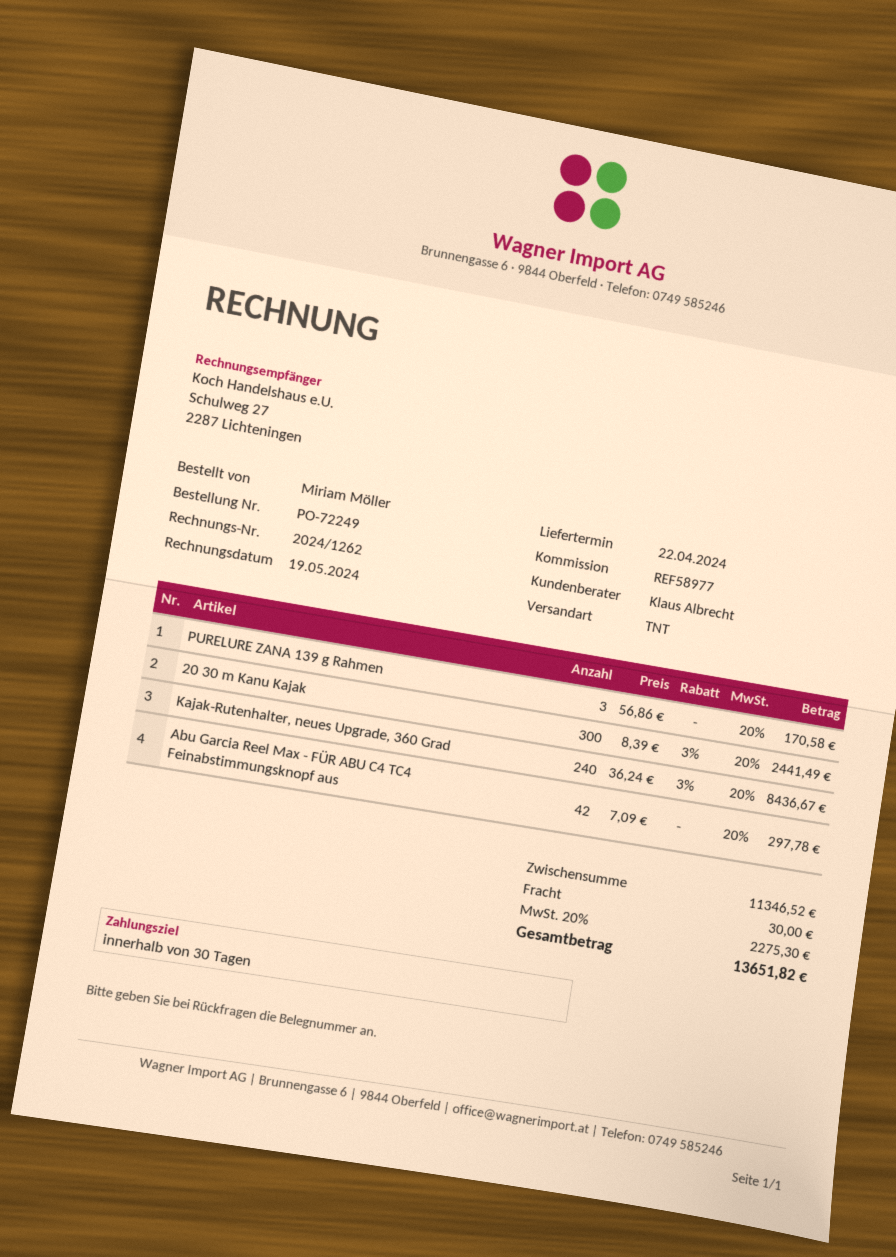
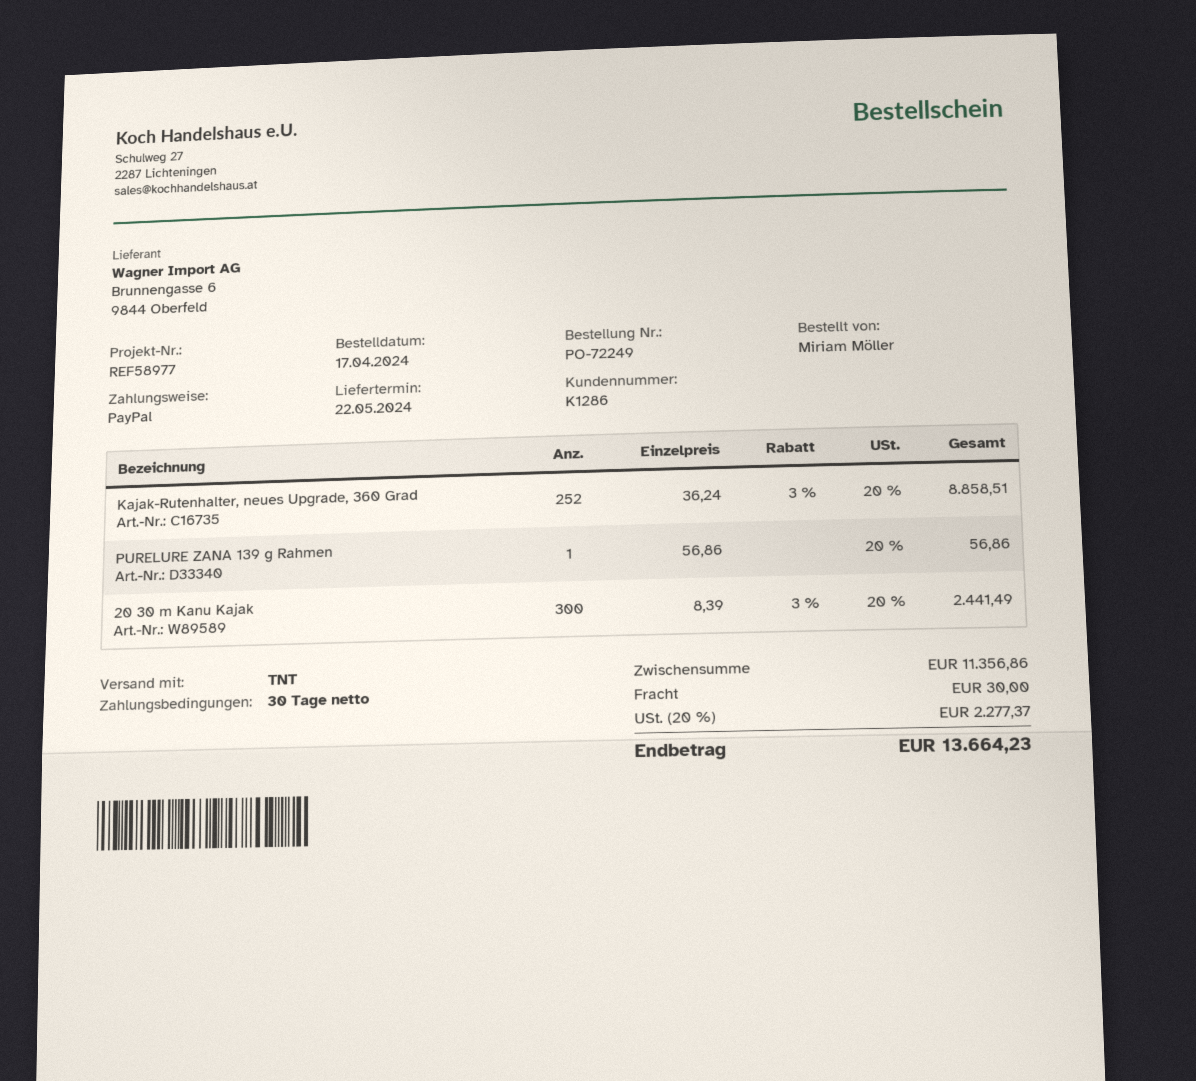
delivery date: 2024-04-22 -> 2024-05-22
PURELURE ZANA 139 g Rahmen: 3 x 56.86 = 170.58 -> 1 x 56.86 = 56.86
Kajak-Rutenhalter, neues Upgrade, 360 Grad: 240 x 36.24 - 3% = 8436.67 -> 252 x 36.24 - 3% = 8858.51
Abu Garcia Reel Max - FÜR ABU C4 TC4 Feinabstimmungsknopf aus: 42 x 7.09 = 297.78 -> none
subtotal: 11346.52 -> 11356.86
tax: 20% = 2275.30 -> 20% = 2277.37
total: 13651.82 -> 13664.23

